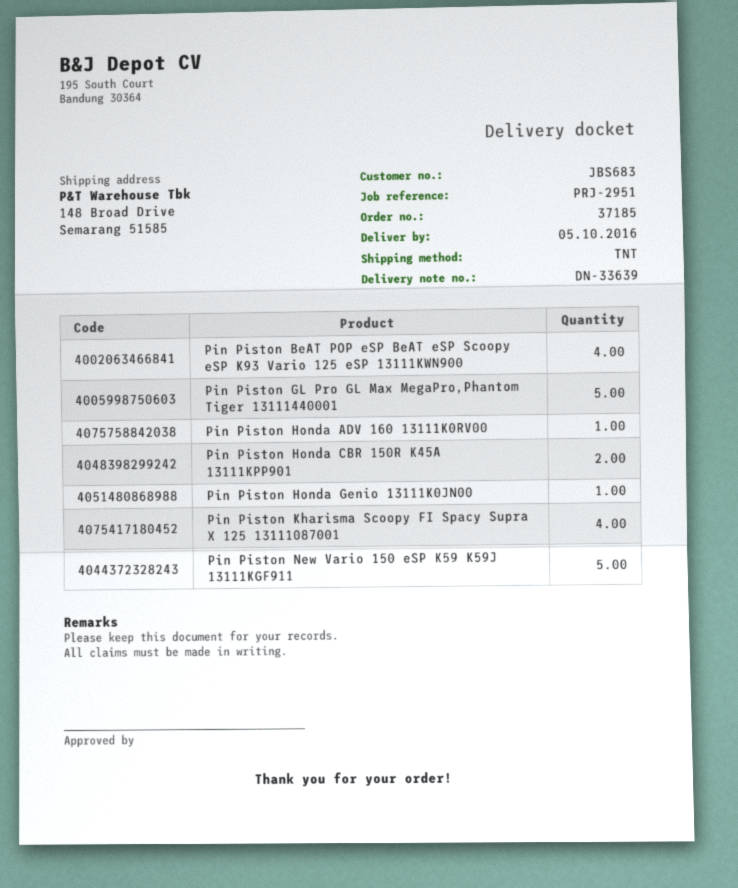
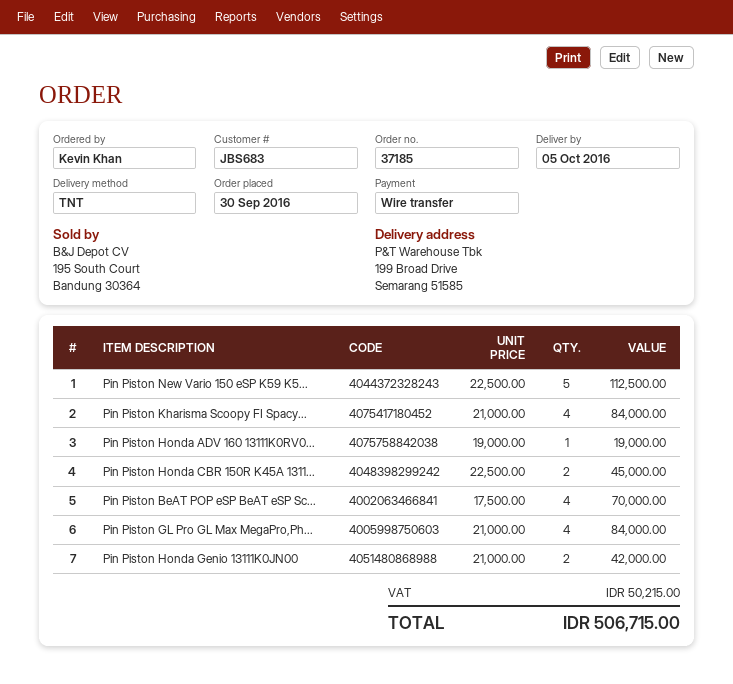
ship to: 148 Broad Drive, Semarang 51585 -> 199 Broad Drive, Semarang 51585
Pin Piston GL Pro GL Max MegaPro,Phantom Tiger 13111440001: 5 -> 4
Pin Piston Honda Genio 13111K0JN00: 1 -> 2

